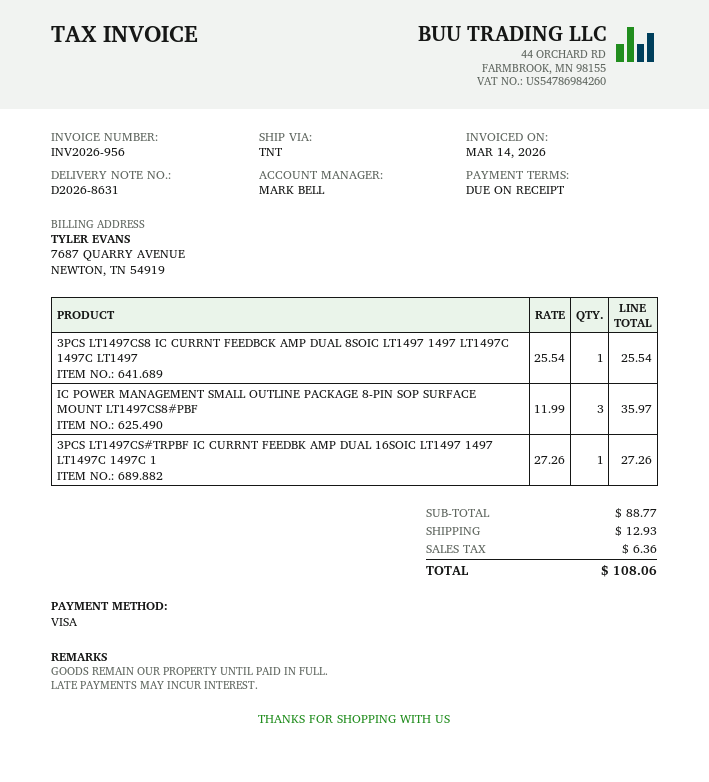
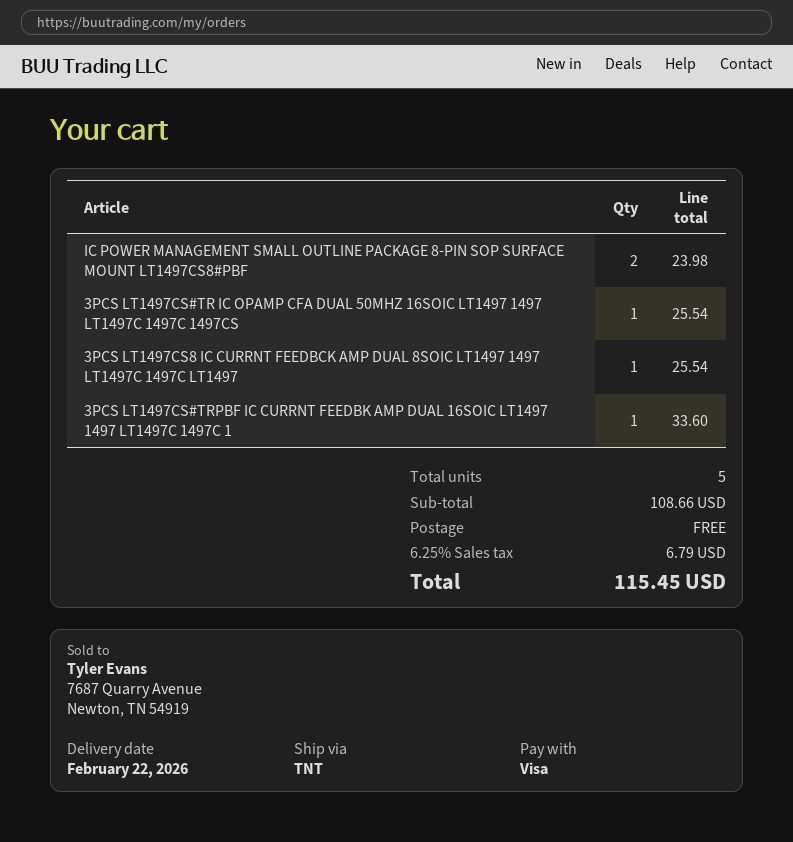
IC POWER MANAGEMENT SMALL OUTLINE PACKAGE 8-PIN SOP SURFACE MOUNT LT1497CS8#PBF: 3 for 35.97 -> 2 for 23.98
3PCS LT1497CS#TRPBF IC CURRNT FEEDBK AMP DUAL 16SOIC LT1497 1497 LT1497C 1497C 1: 1 for 27.26 -> 1 for 33.60
3PCS LT1497CS#TR IC OPAMP CFA DUAL 50MHZ 16SOIC LT1497 1497 LT1497C 1497C 1497CS: none -> 1 for 25.54
subtotal: 88.77 -> 108.66
shipping: 12.93 -> 0.00
tax: 6.36 -> 6.79
total: 108.06 -> 115.45

